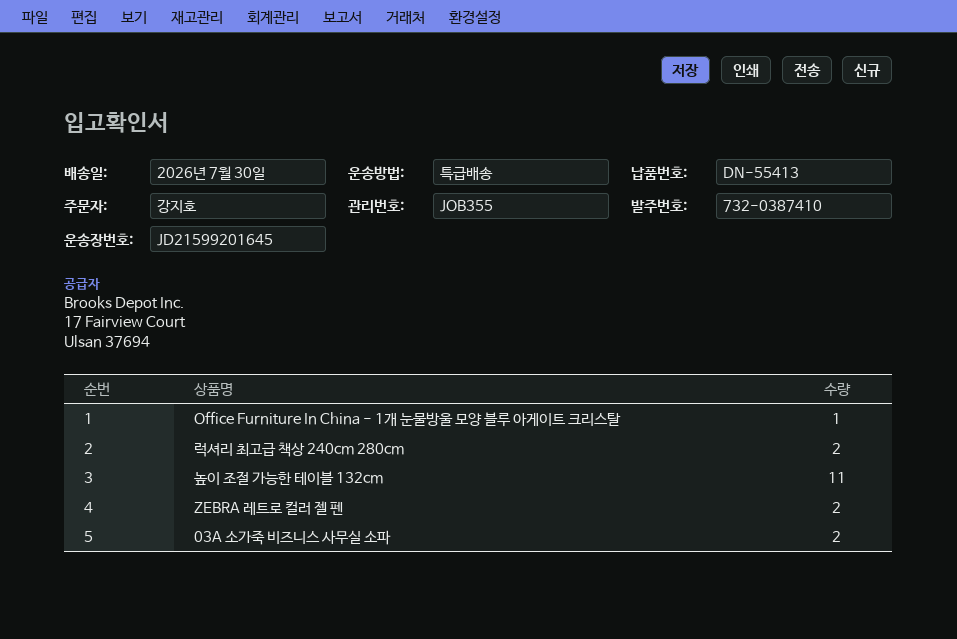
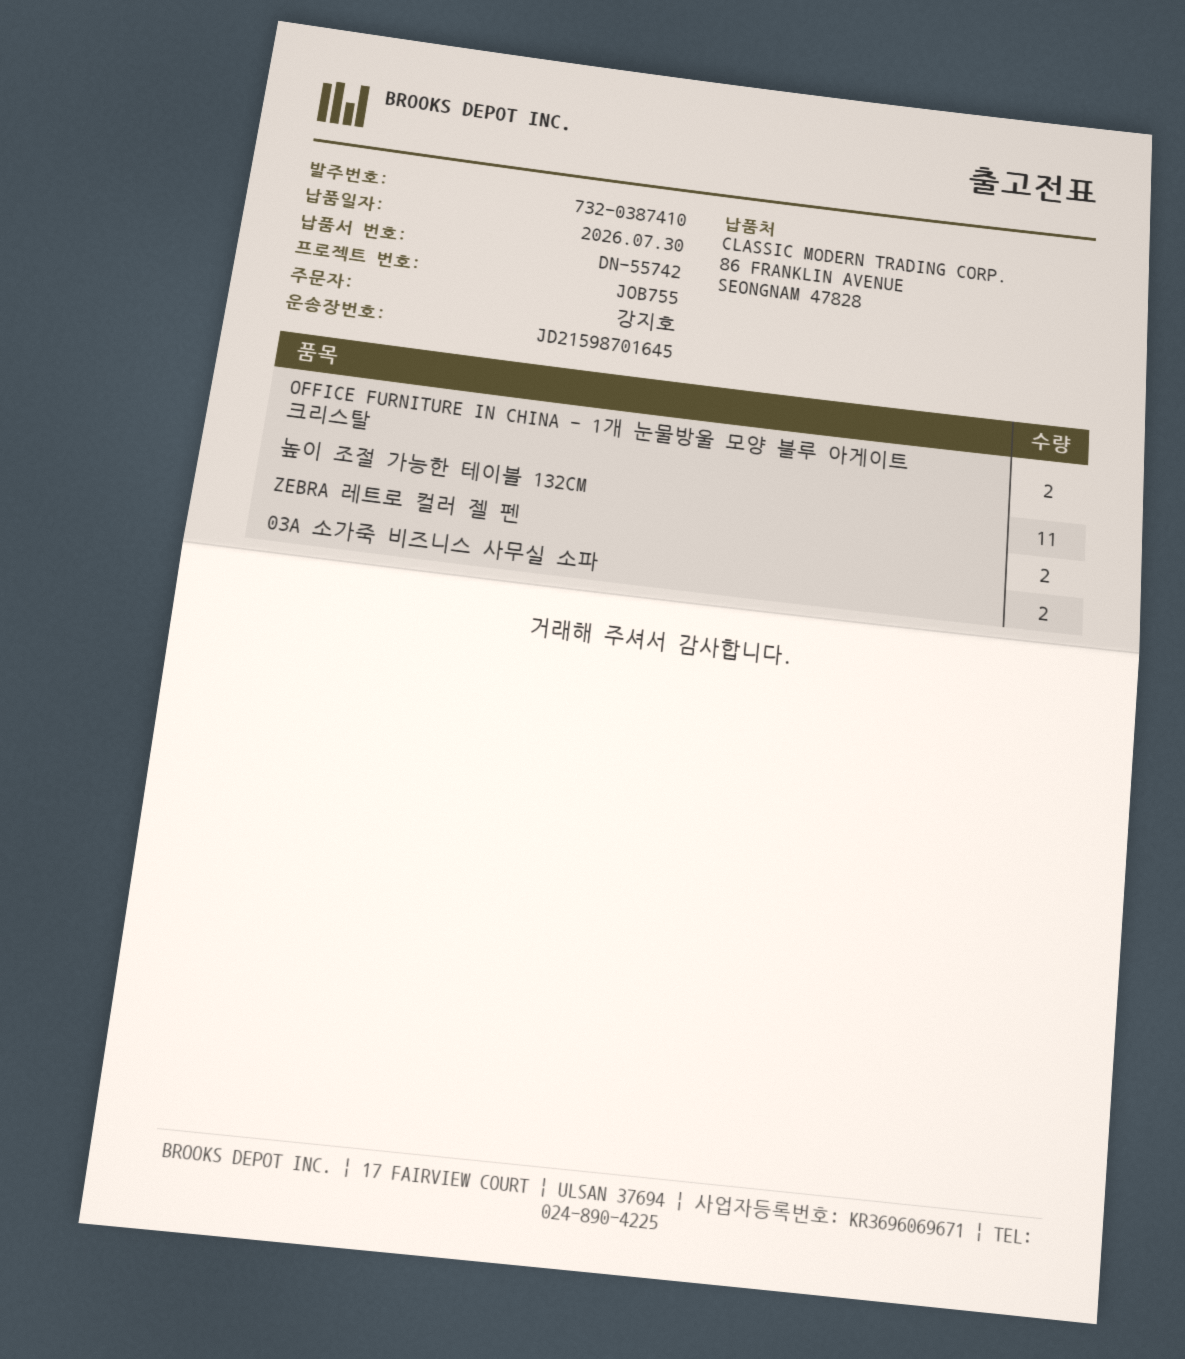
delivery note number: DN-55413 -> DN-55742
reference: JOB355 -> JOB755
tracking number: JD21599201645 -> JD21598701645
Office Furniture In China - 1개 눈물방울 모양 블루 아게이트 크리스탈: 1 -> 2
럭셔리 최고급 책상 240cm 280cm: 2 -> none

